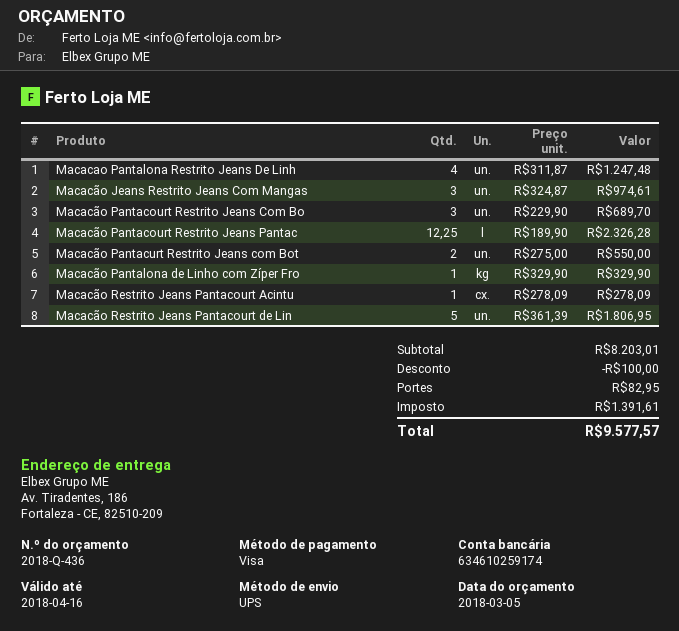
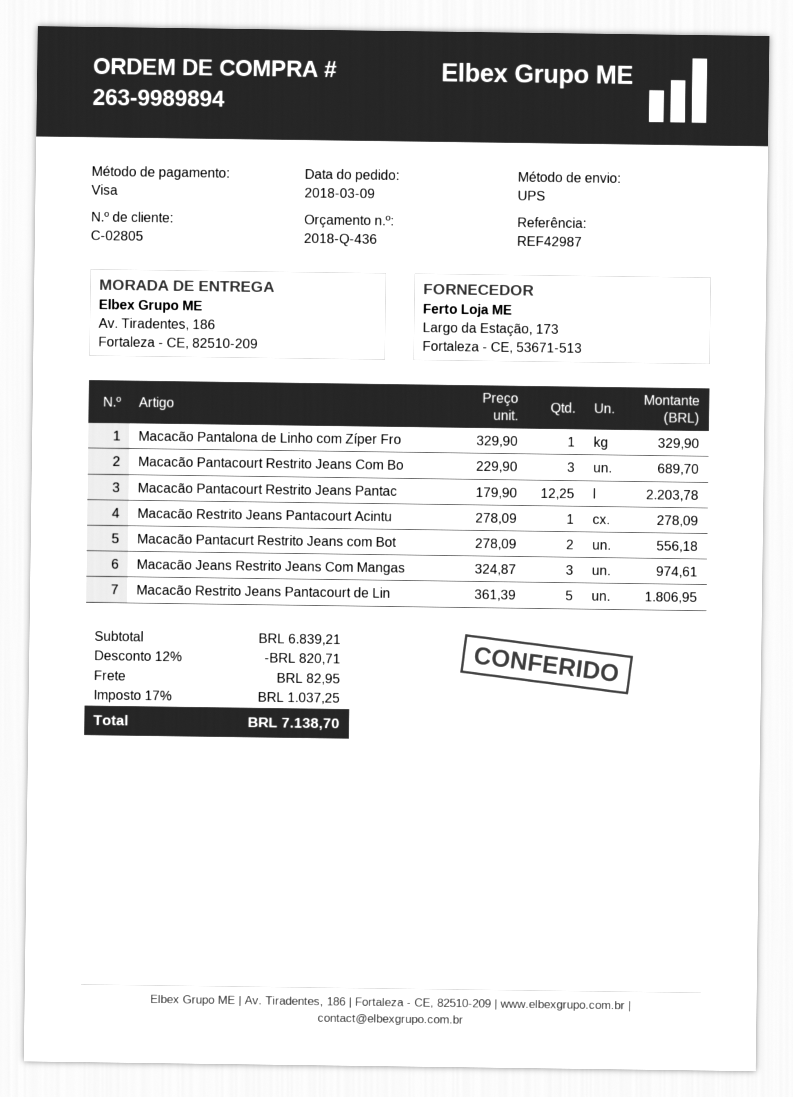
Macacao Pantalona Restrito Jeans De Linh: 4 x 311.87 = 1247.48 -> none
Macacão Pantacourt Restrito Jeans Pantac: 12.25 x 189.90 = 2326.28 -> 12.25 x 179.90 = 2203.78
Macacão Pantacurt Restrito Jeans com Bot: 2 x 275.00 = 550.00 -> 2 x 278.09 = 556.18
subtotal: 8203.01 -> 6839.21
discount: 100.00 -> 820.71
tax: 1391.61 -> 1037.25
total: 9577.57 -> 7138.70

